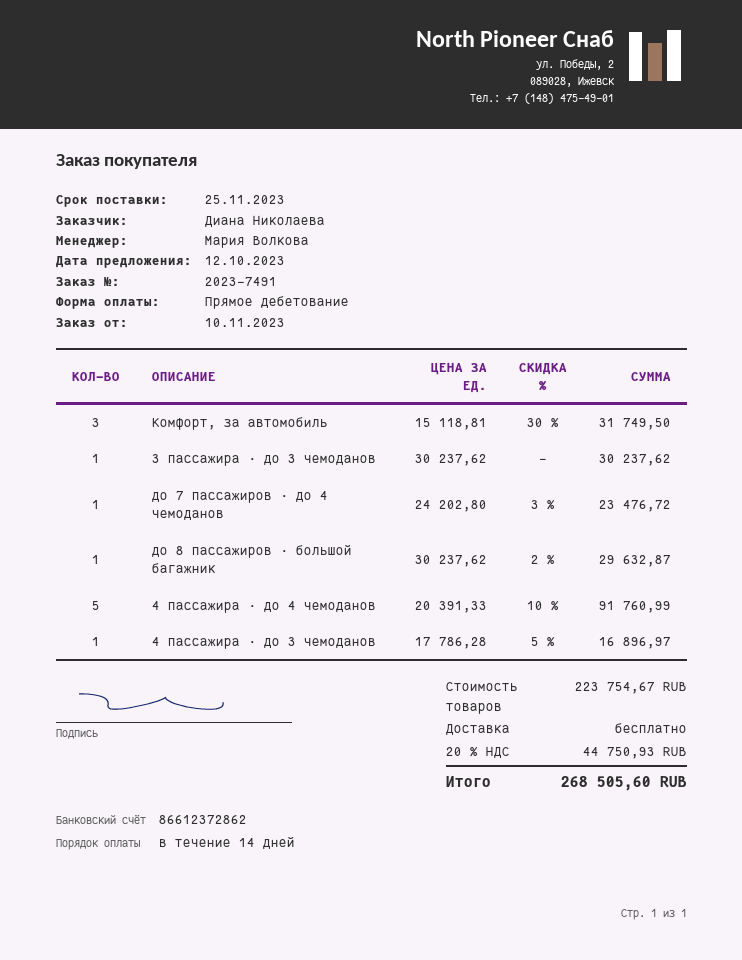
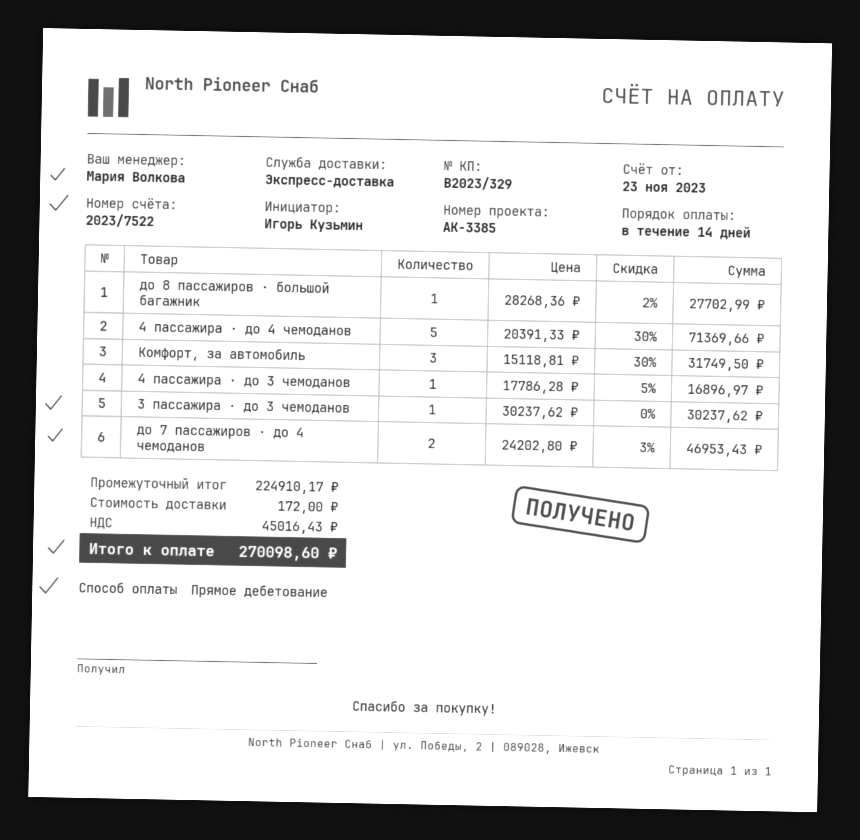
ordered by: Диана Николаева -> Игорь Кузьмин
до 7 пассажиров · до 4 чемоданов: 1 x 24202.80 - 3% = 23476.72 -> 2 x 24202.80 - 3% = 46953.43
до 8 пассажиров · большой багажник: 1 x 30237.62 - 2% = 29632.87 -> 1 x 28268.36 - 2% = 27702.99
4 пассажира · до 4 чемоданов: 5 x 20391.33 - 10% = 91760.99 -> 5 x 20391.33 - 30% = 71369.66
subtotal: 223754.67 -> 224910.17
shipping: 0.00 -> 172.00
tax: 44750.93 -> 45016.43
total: 268505.60 -> 270098.60

